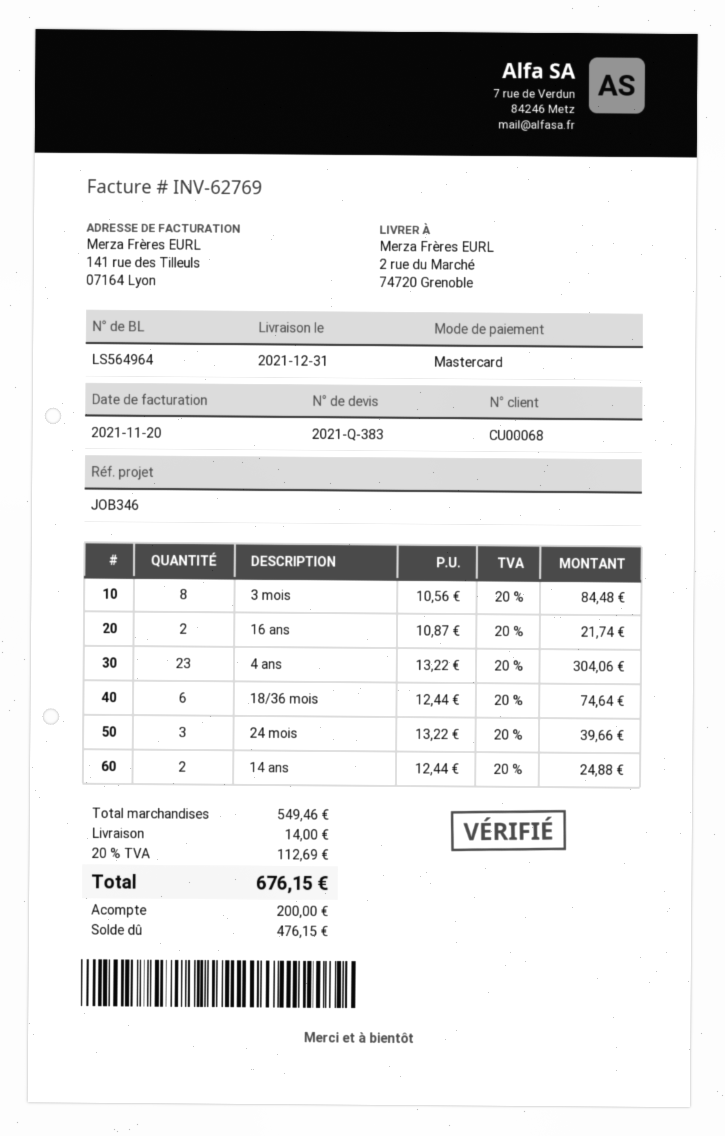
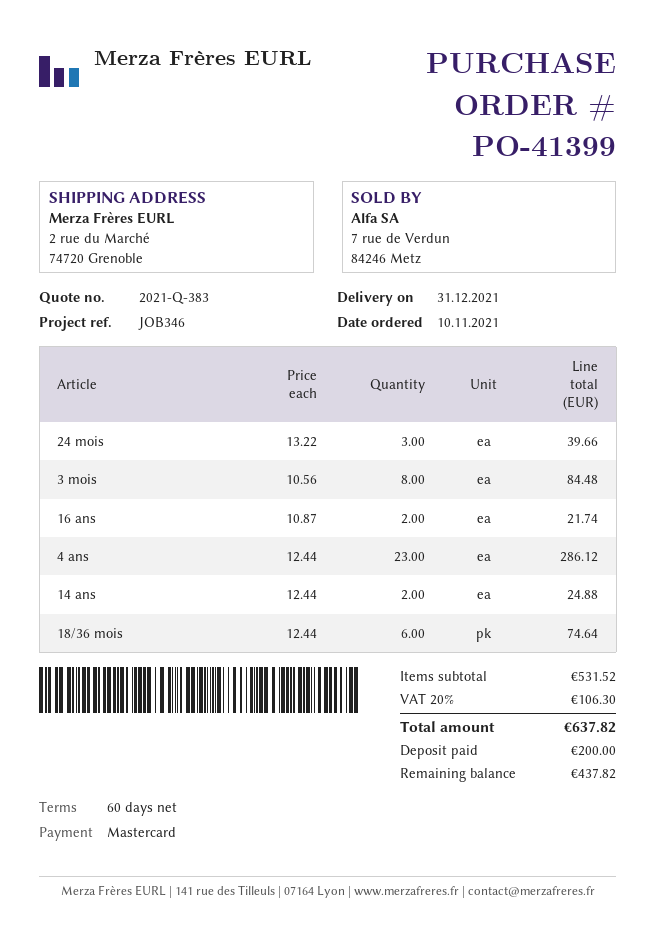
4 ans: 23 x 13.22 = 304.06 -> 23 x 12.44 = 286.12
subtotal: 549.46 -> 531.52
shipping: 14.00 -> none
tax: 20% = 112.69 -> 20% = 106.30
total: 676.15 -> 637.82
balance: 476.15 -> 437.82

